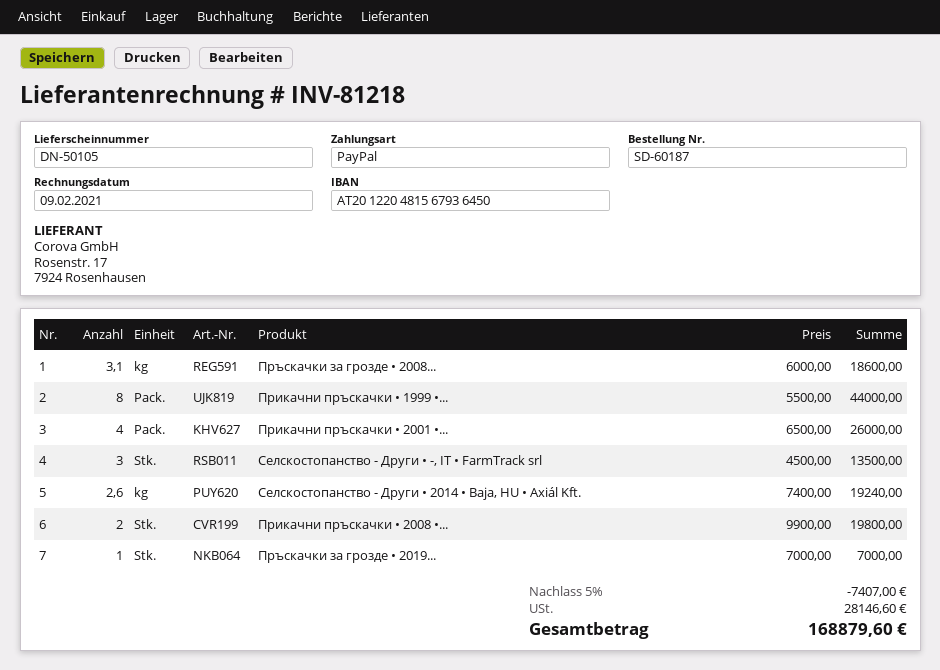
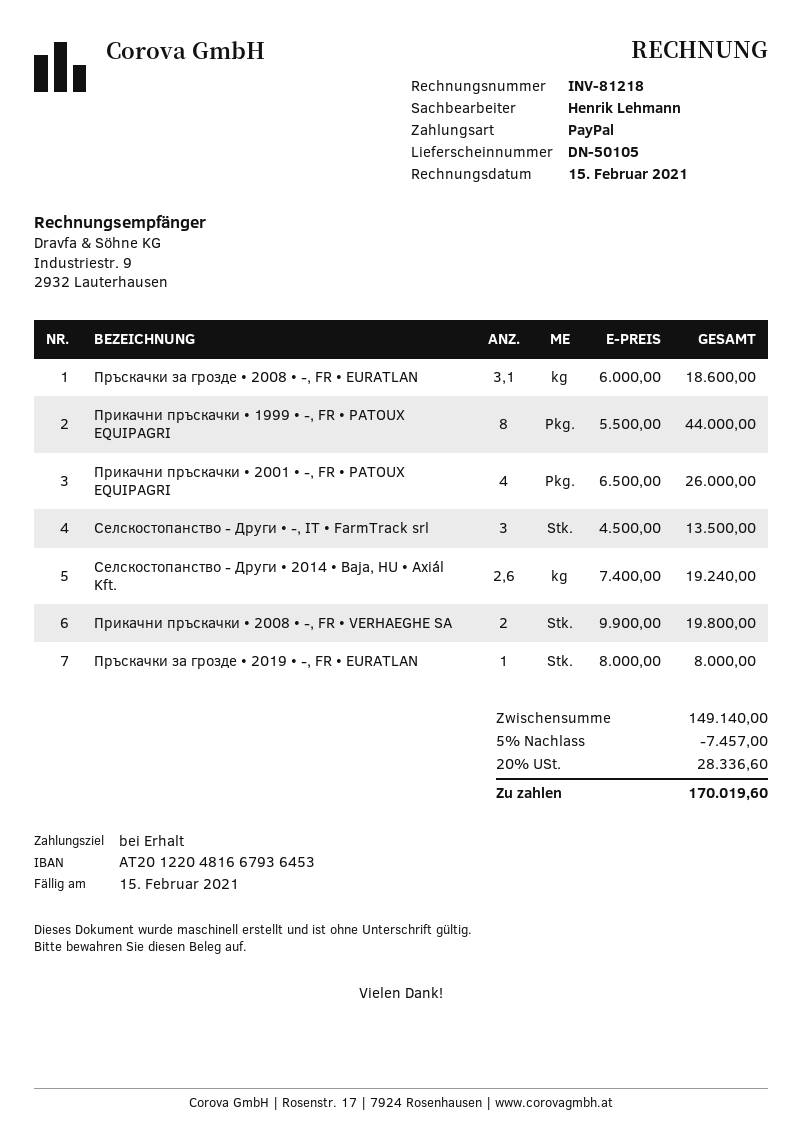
invoice date: 2021-02-09 -> 2021-02-15
bank account: AT201220481567936450 -> AT201220481667936453
Пръскачки за грозде • 2019...: 1 x 7000.00 = 7000.00 -> 1 x 8000.00 = 8000.00
discount: 5% = 7407.00 -> 5% = 7457.00
tax: 28146.60 -> 28336.60
total: 168879.60 -> 170019.60

